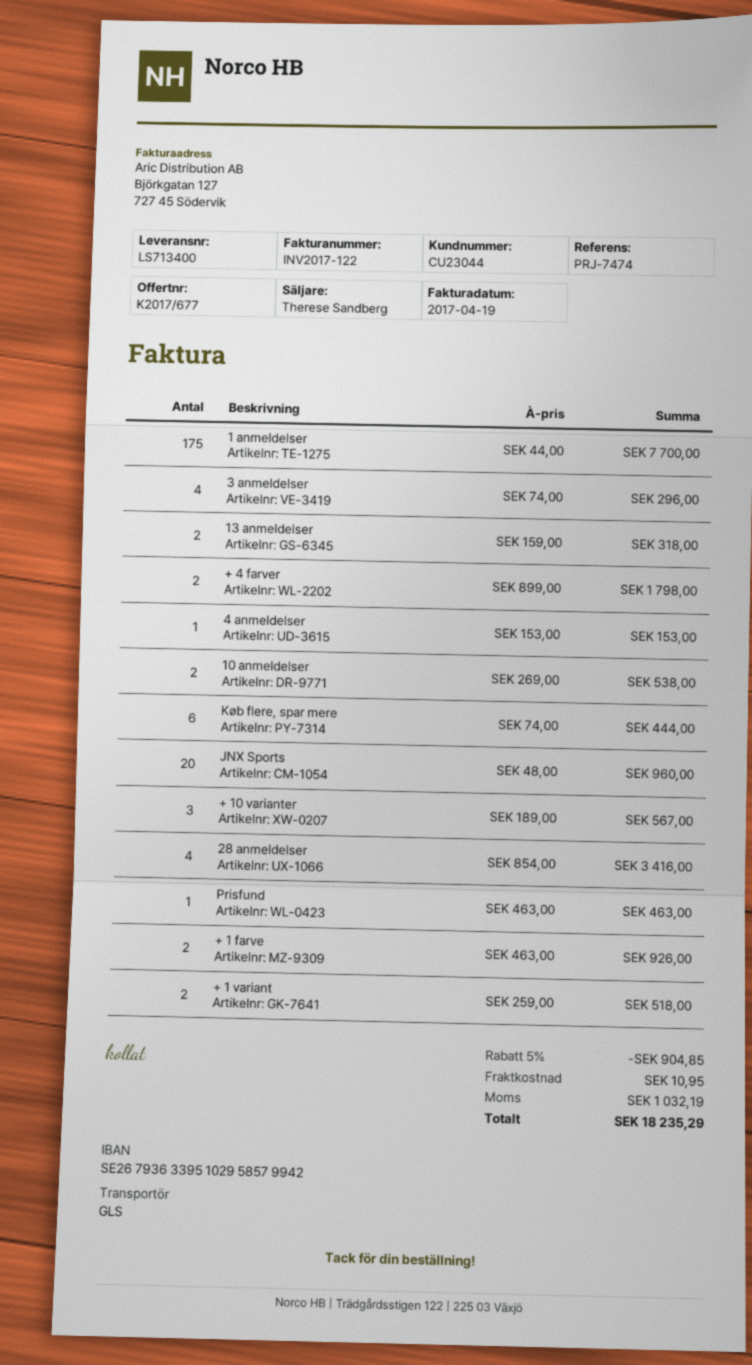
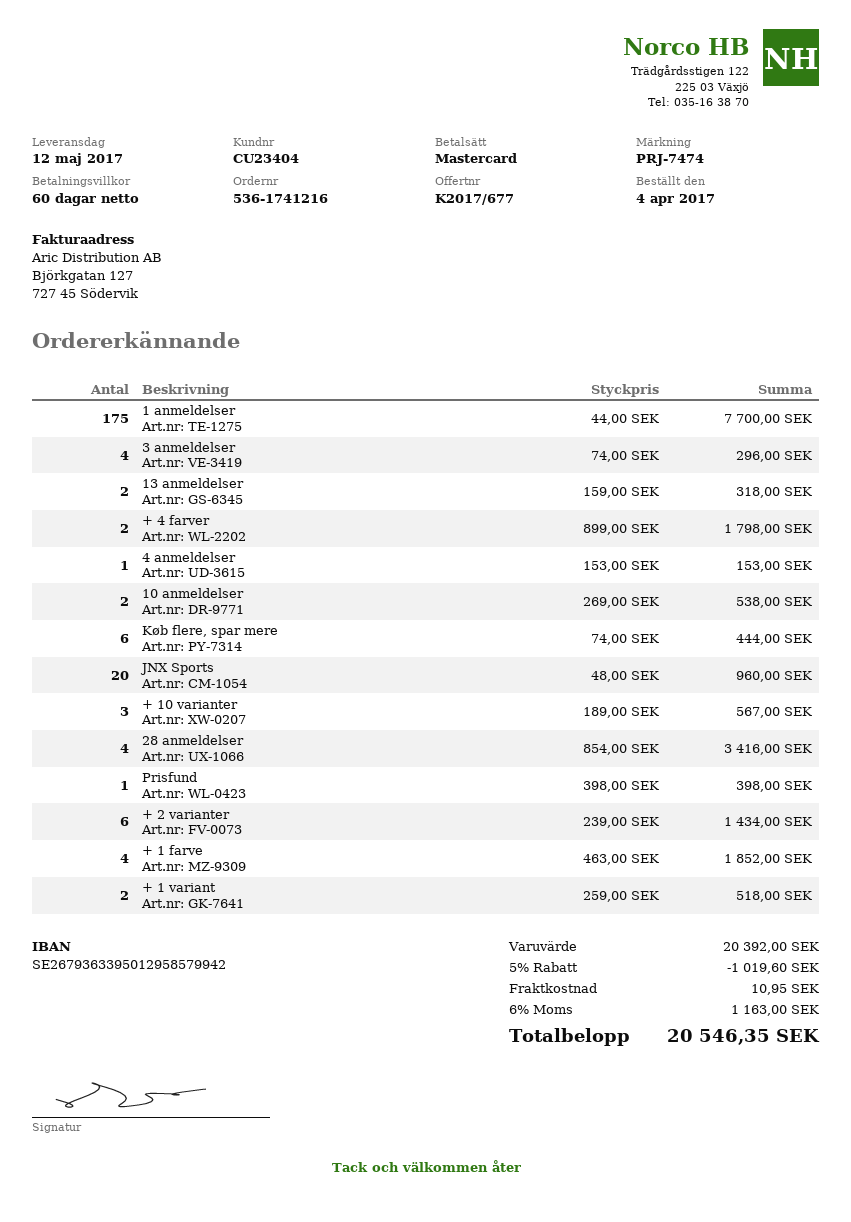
customer number: CU23044 -> CU23404
bank account: SE2679363395102958579942 -> SE2679363395012958579942
Prisfund: 1 x 463.00 = 463.00 -> 1 x 398.00 = 398.00
+ 1 farve: 2 x 463.00 = 926.00 -> 4 x 463.00 = 1852.00
+ 2 varianter: none -> 6 x 239.00 = 1434.00
discount: 5% = 904.85 -> 5% = 1019.60
tax: 1032.19 -> 1163.00
total: 18235.29 -> 20546.35

